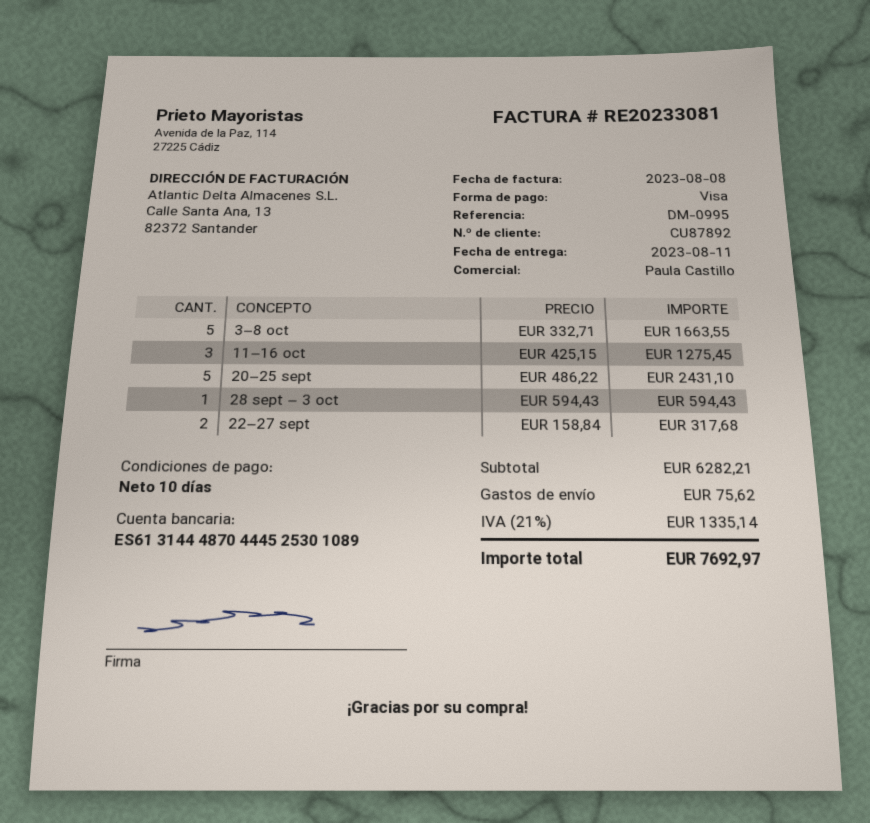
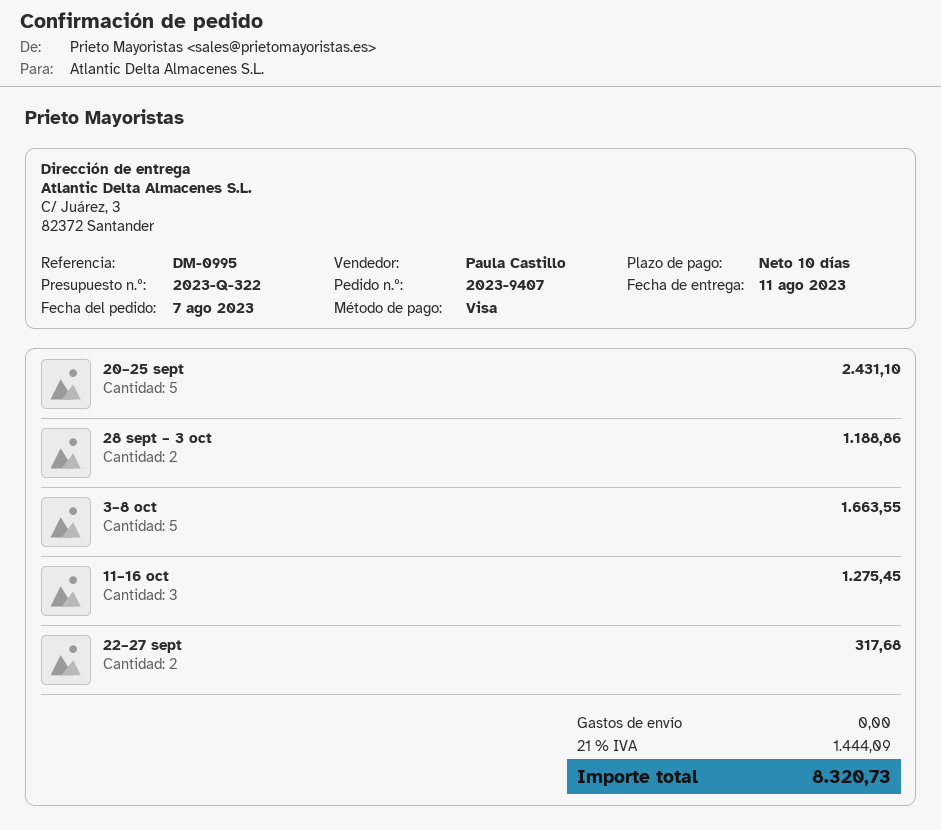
28 sept – 3 oct: 1 for 594.43 -> 2 for 1188.86
shipping: 75.62 -> 0.00
tax: 21% = 1335.14 -> 21% = 1444.09
total: 7692.97 -> 8320.73

